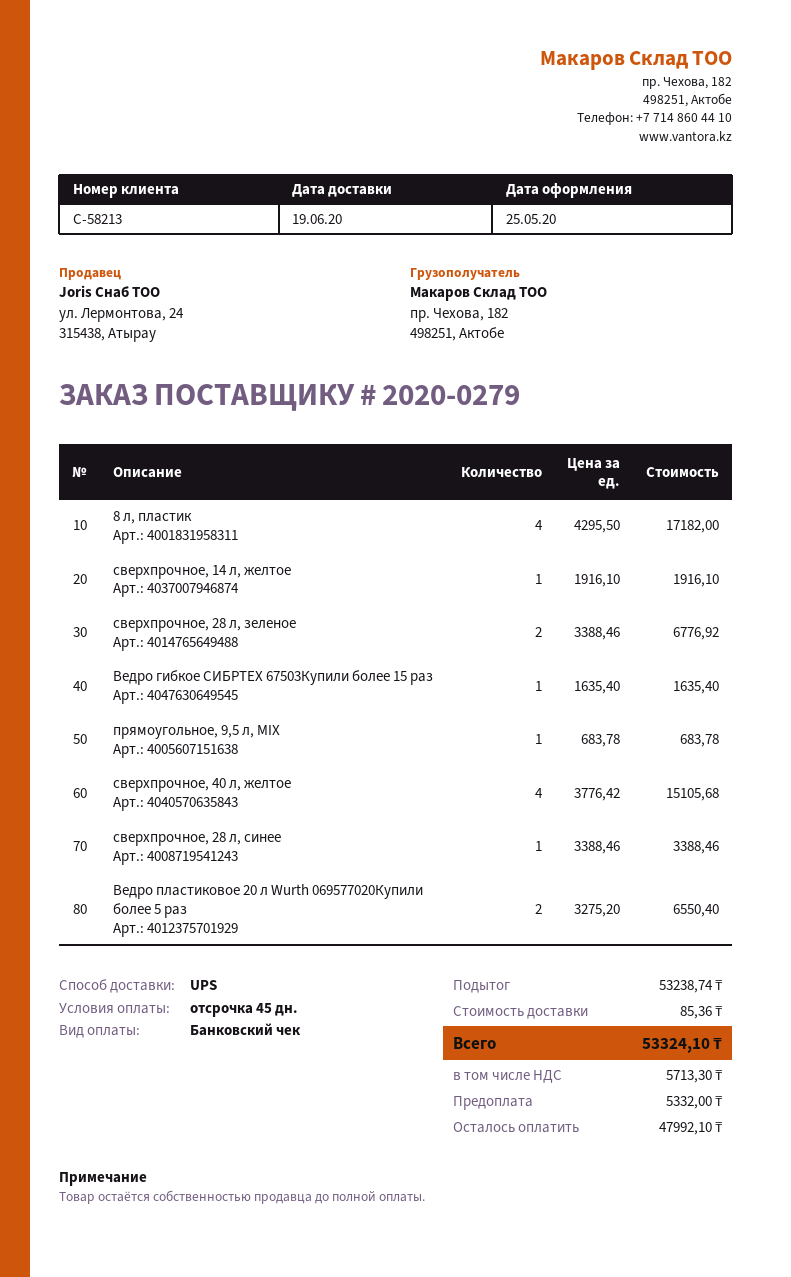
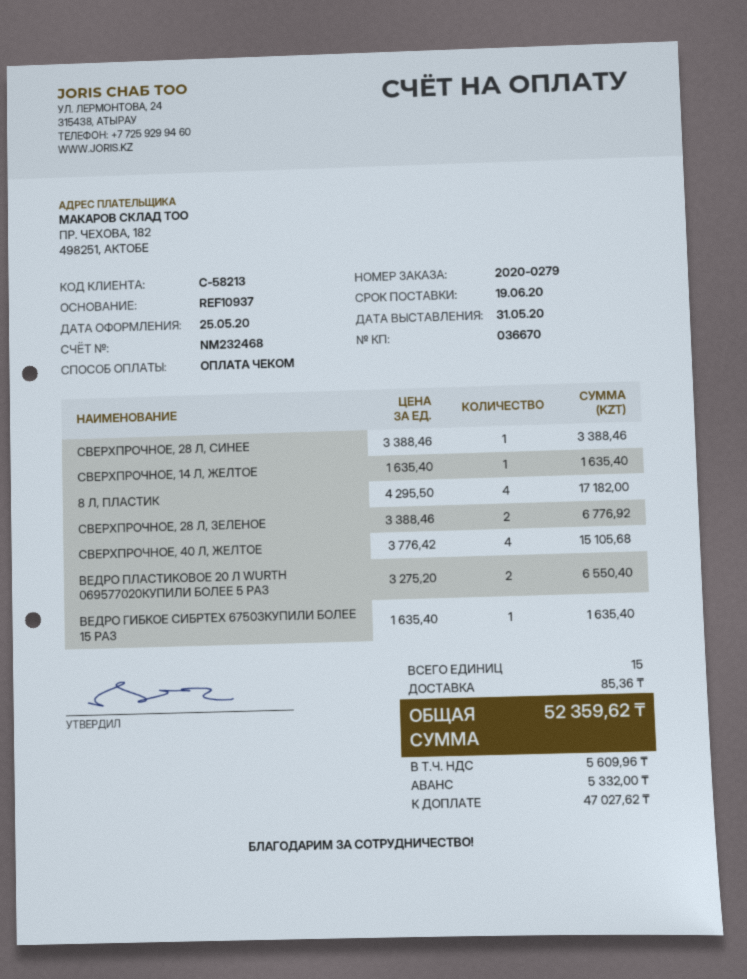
сверхпрочное, 14 л, желтое: 1 x 1916.10 = 1916.10 -> 1 x 1635.40 = 1635.40
прямоугольное, 9,5 л, MIX: 1 x 683.78 = 683.78 -> none
tax: 5713.30 -> 5609.96
total: 53324.10 -> 52359.62
balance: 47992.10 -> 47027.62

